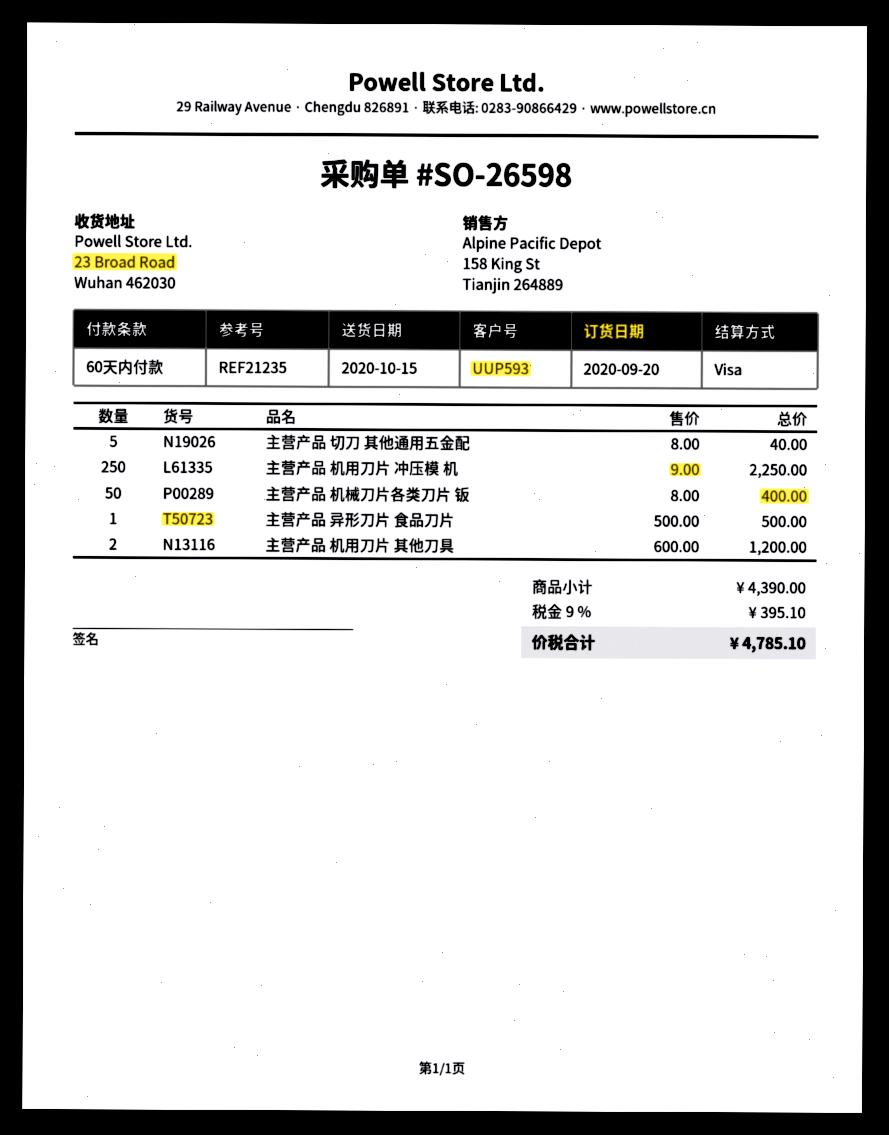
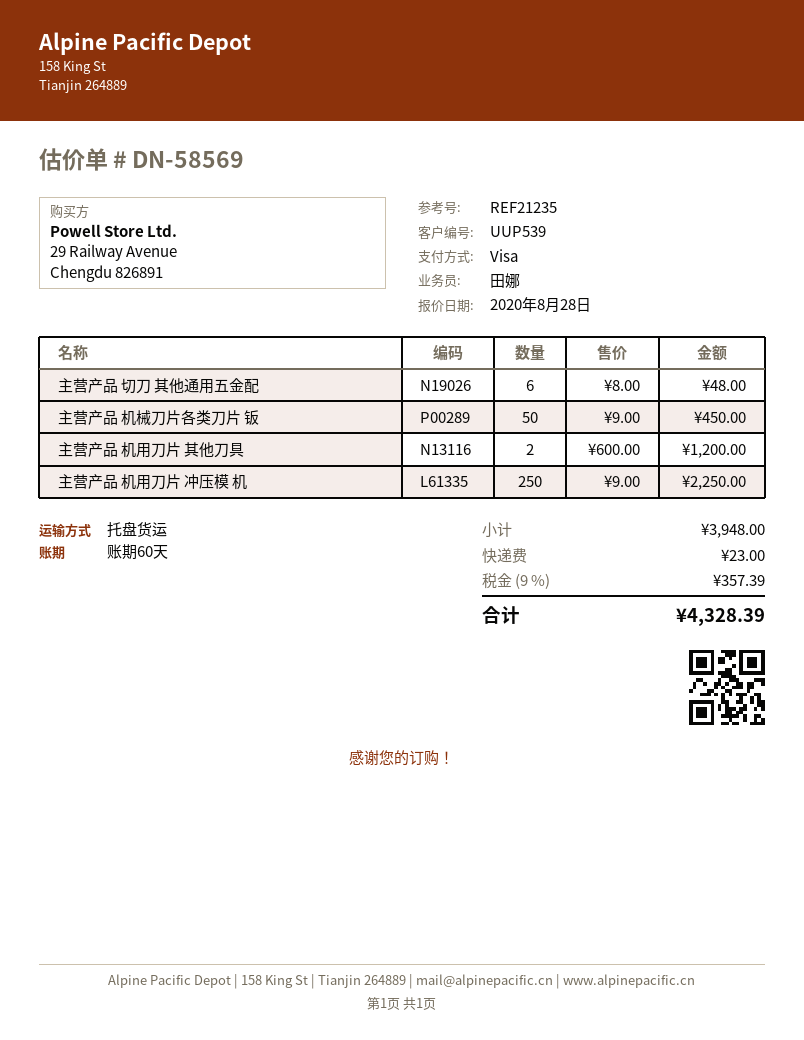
customer number: UUP593 -> UUP539
主营产品 切刀 其他通用五金配: 5 x 8.00 = 40.00 -> 6 x 8.00 = 48.00
主营产品 机械刀片各类刀片 钣: 50 x 8.00 = 400.00 -> 50 x 9.00 = 450.00
主营产品 异形刀片 食品刀片: 1 x 500.00 = 500.00 -> none
subtotal: 4390.00 -> 3948.00
shipping: none -> 23.00
tax: 9% = 395.10 -> 9% = 357.39
total: 4785.10 -> 4328.39

